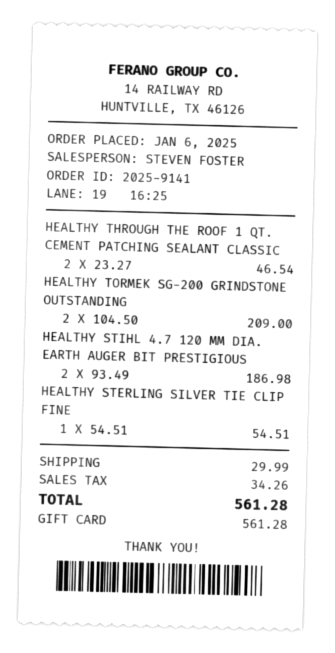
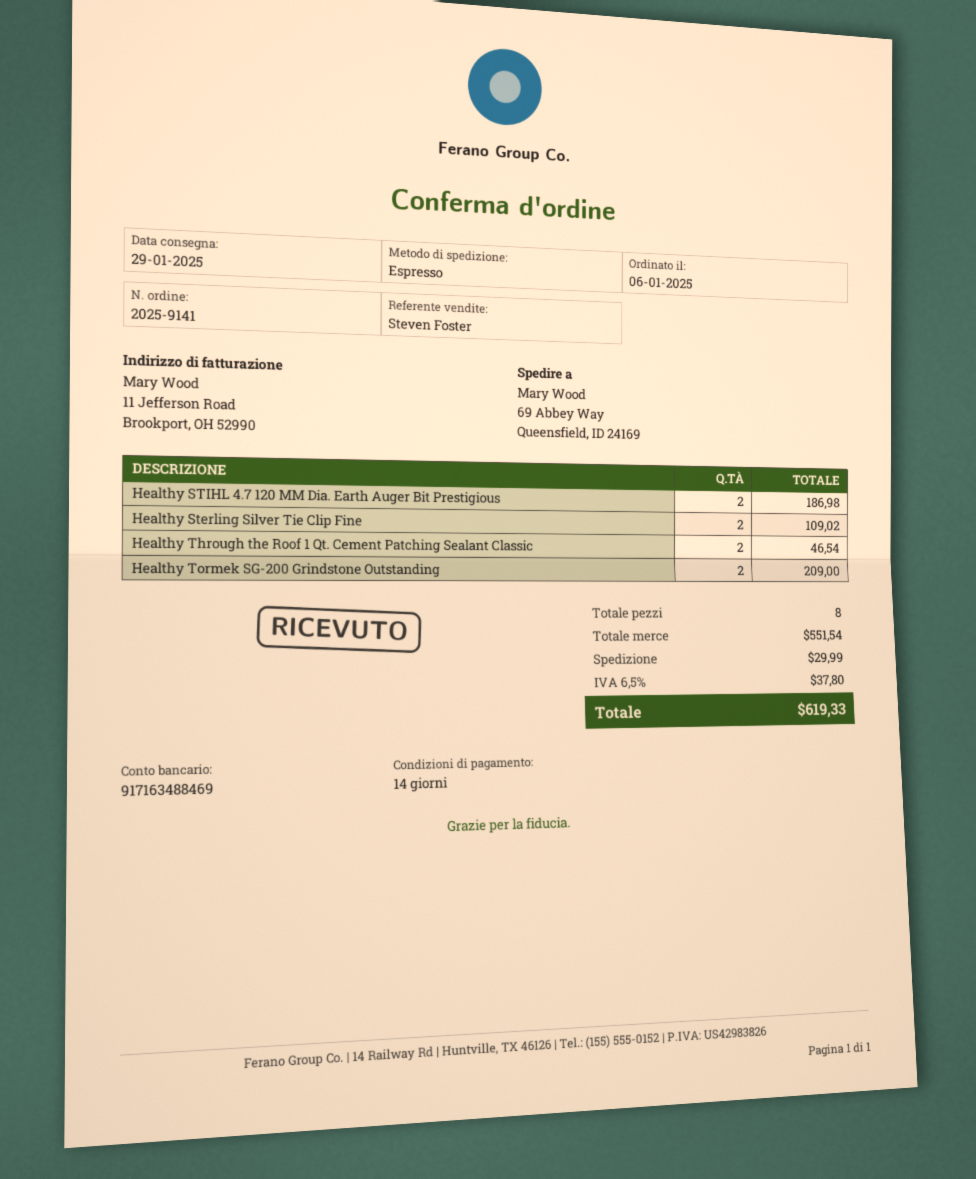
HEALTHY STERLING SILVER TIE CLIP FINE: 1 for 54.51 -> 2 for 109.02
tax: 34.26 -> 37.80
total: 561.28 -> 619.33

